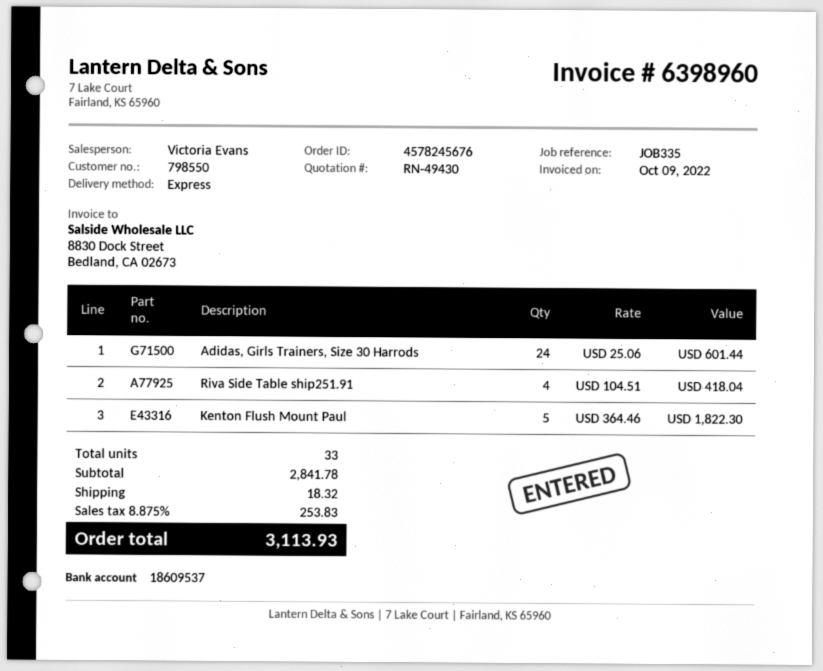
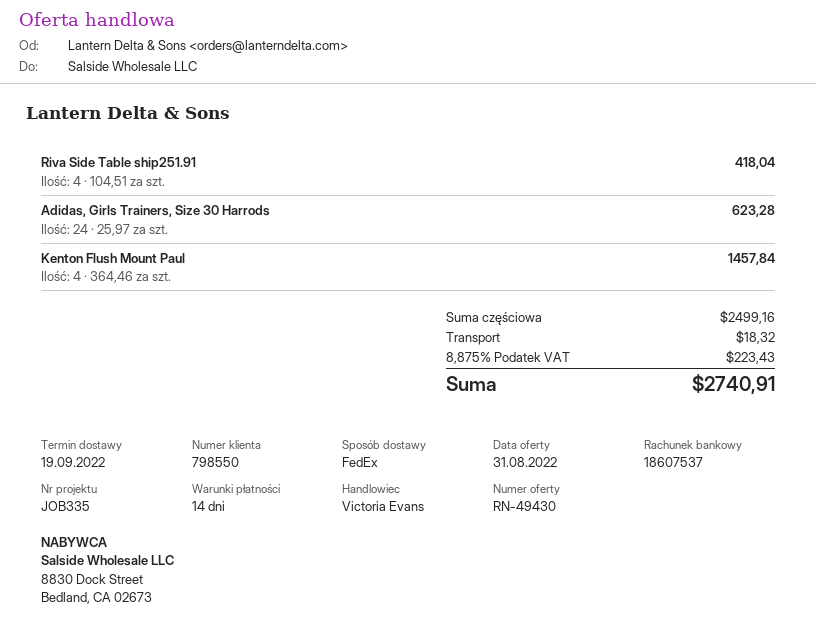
bank account: 18609537 -> 18607537
shipping method: express -> FedEx
Adidas, Girls Trainers, Size 30 Harrods: 24 x 25.06 = 601.44 -> 24 x 25.97 = 623.28
Kenton Flush Mount Paul: 5 x 364.46 = 1822.30 -> 4 x 364.46 = 1457.84
subtotal: 2841.78 -> 2499.16
tax: 8.875% = 253.83 -> 8.875% = 223.43
total: 3113.93 -> 2740.91

